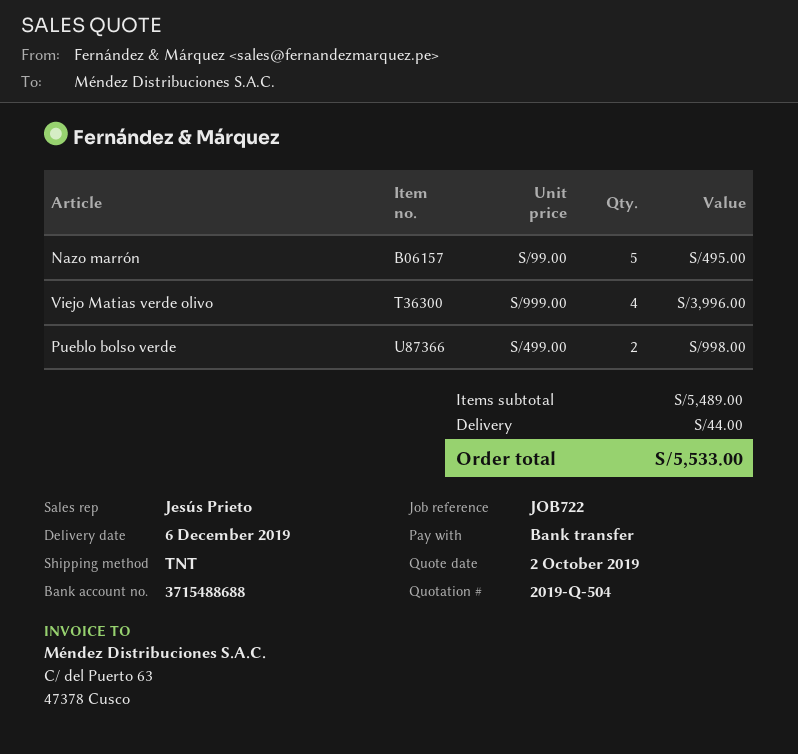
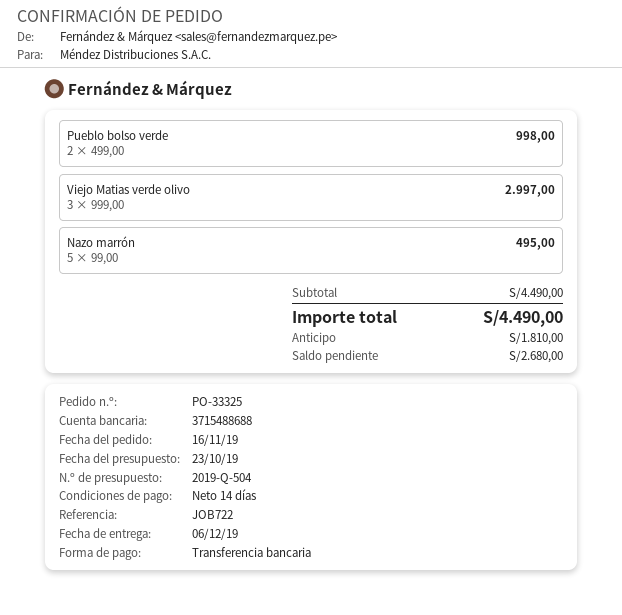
quote date: 2019-10-02 -> 2019-10-23
Viejo Matias verde olivo: 4 x 999.00 = 3996.00 -> 3 x 999.00 = 2997.00
subtotal: 5489.00 -> 4490.00
shipping: 44.00 -> none
total: 5533.00 -> 4490.00

